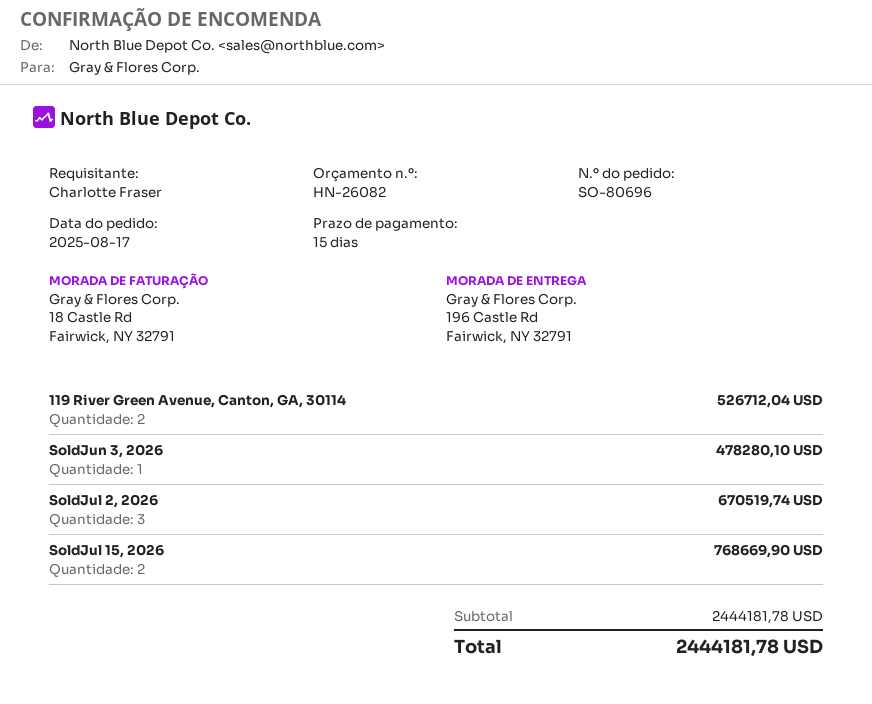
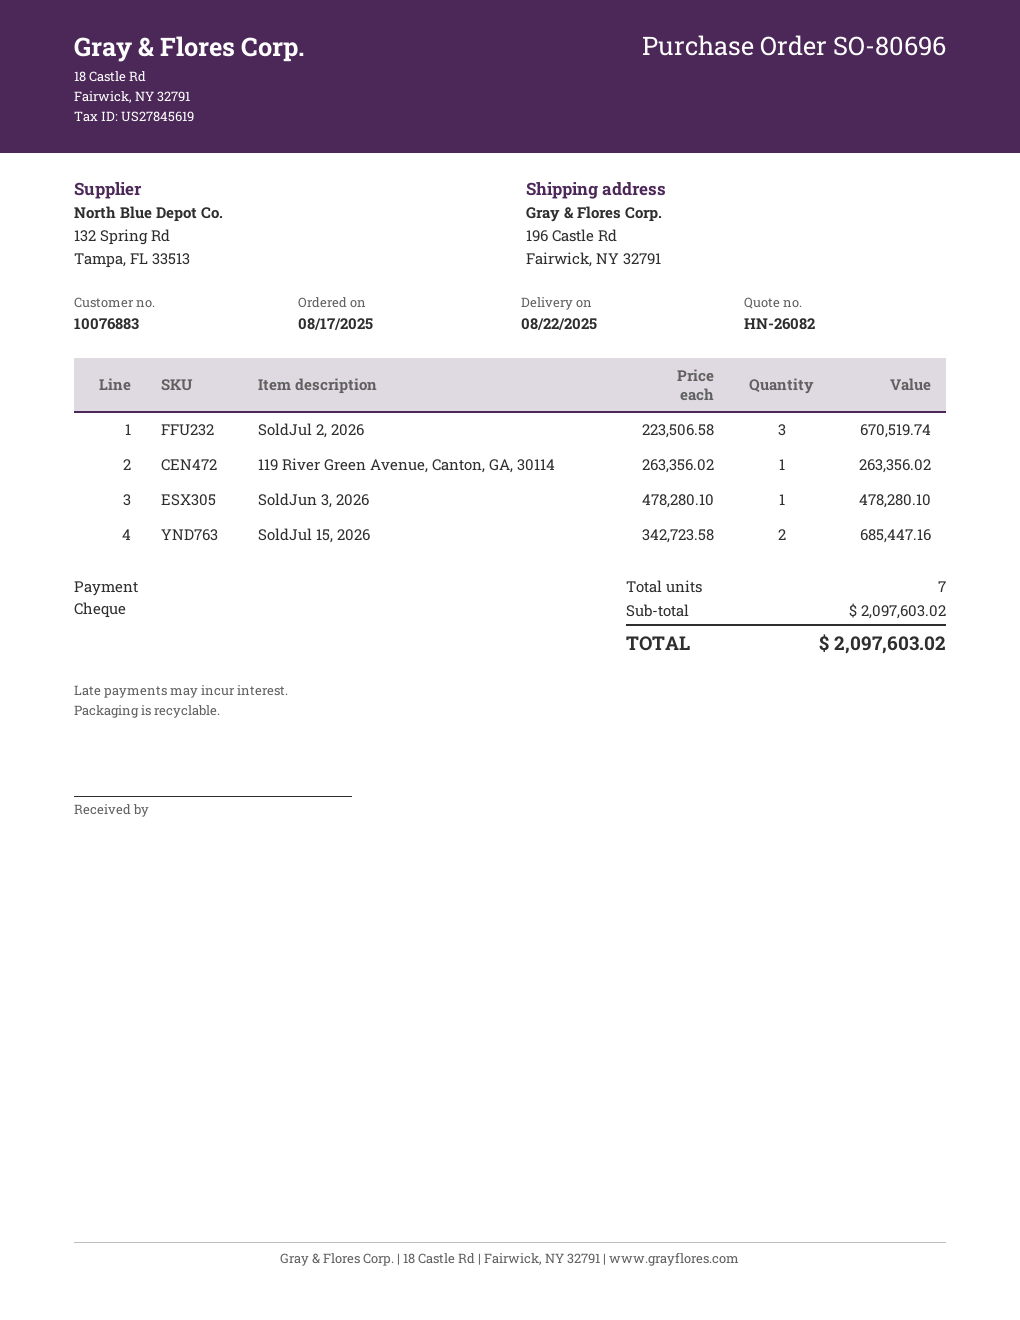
119 River Green Avenue, Canton, GA, 30114: 2 for 526712.04 -> 1 for 263356.02
SoldJul 15, 2026: 2 for 768669.90 -> 2 for 685447.16
subtotal: 2444181.78 -> 2097603.02
total: 2444181.78 -> 2097603.02

